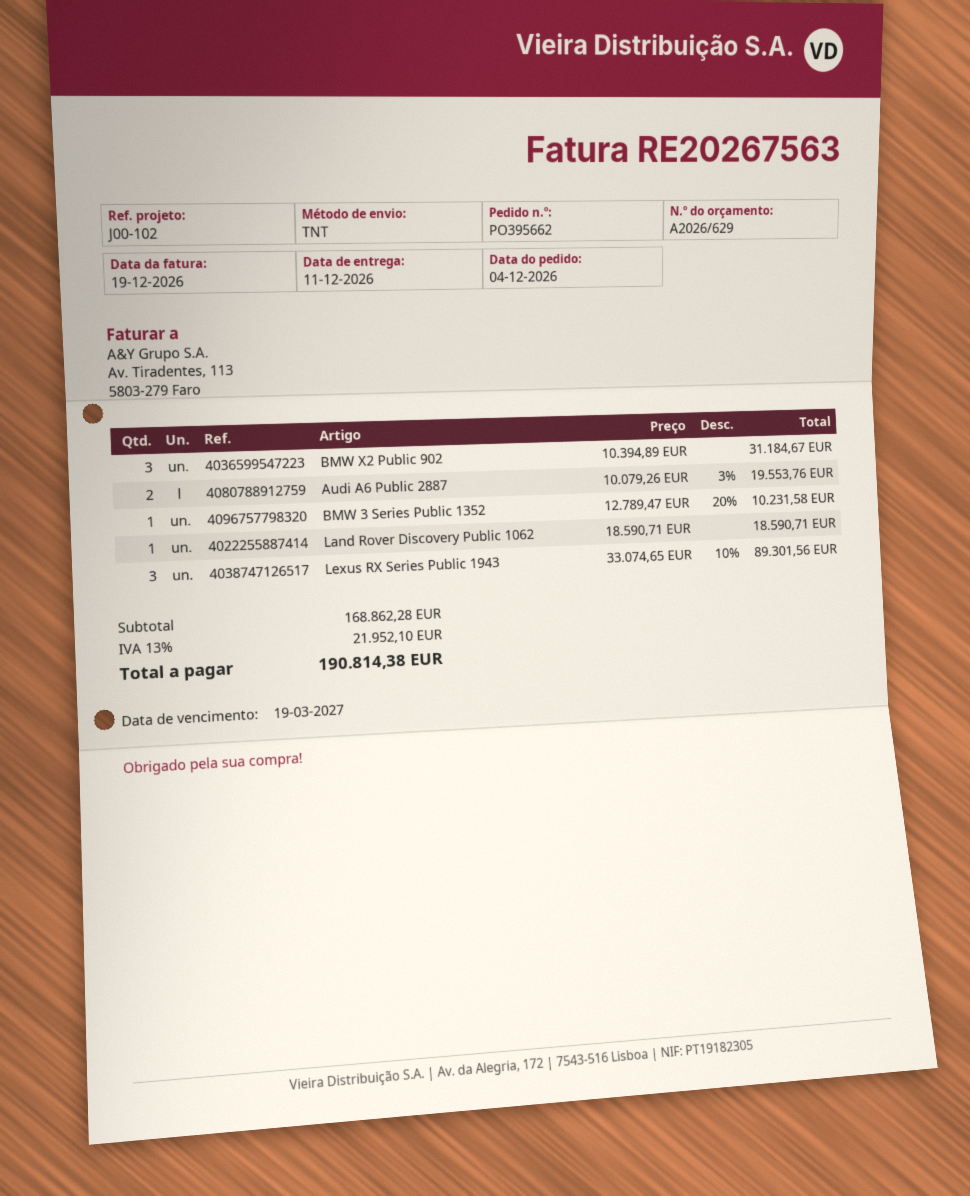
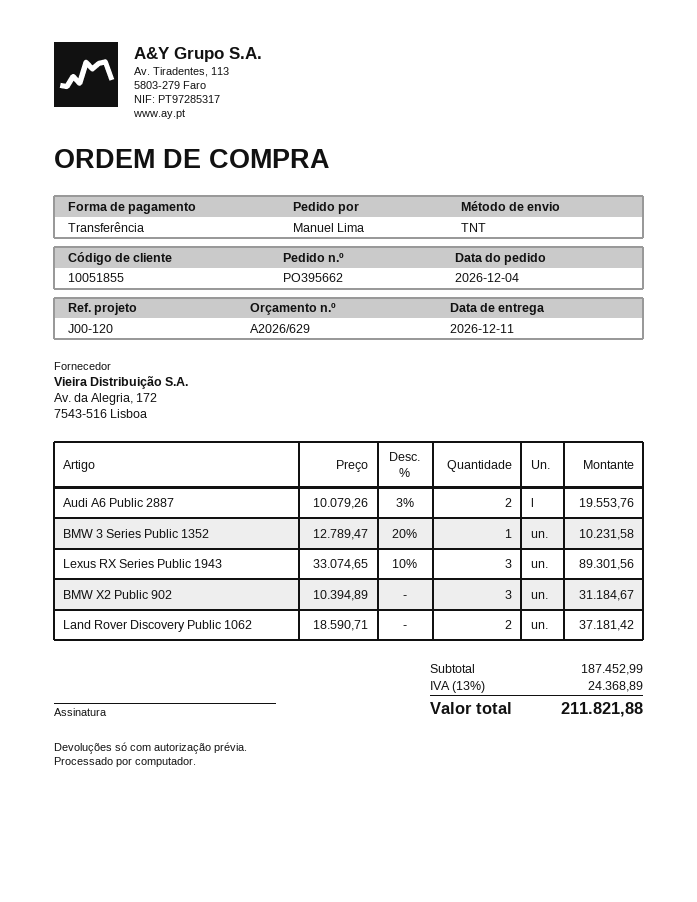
reference: J00-102 -> J00-120
Land Rover Discovery Public 1062: 1 x 18590.71 = 18590.71 -> 2 x 18590.71 = 37181.42
subtotal: 168862.28 -> 187452.99
tax: 13% = 21952.10 -> 13% = 24368.89
total: 190814.38 -> 211821.88

